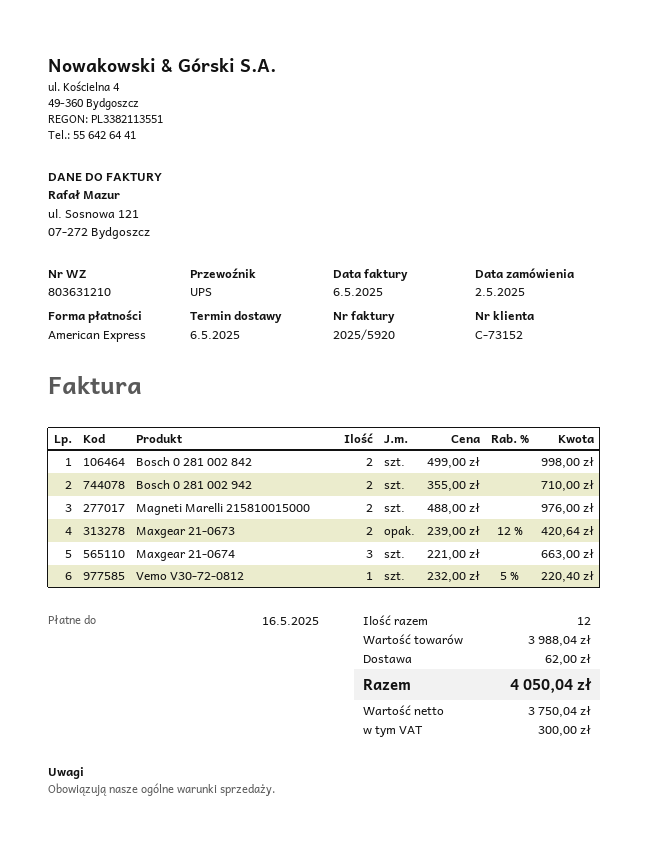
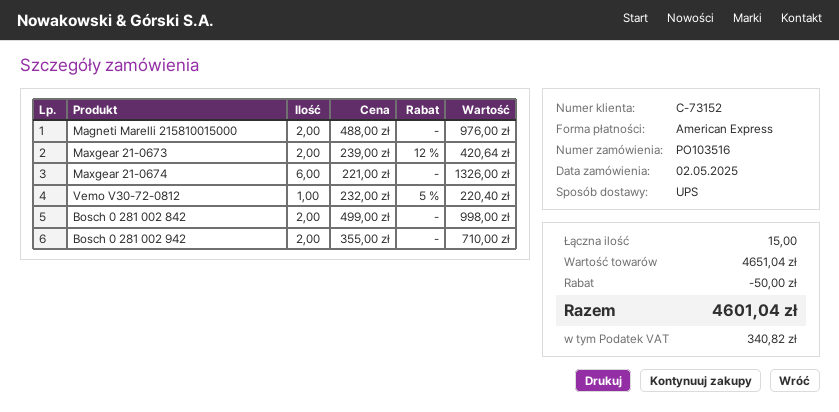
Maxgear 21-0674: 3 x 221.00 = 663.00 -> 6 x 221.00 = 1326.00
total quantity: 12 -> 15
subtotal: 3988.04 -> 4651.04
discount: none -> 50.00
shipping: 62.00 -> none
tax: 300.00 -> 340.82
total: 4050.04 -> 4601.04

